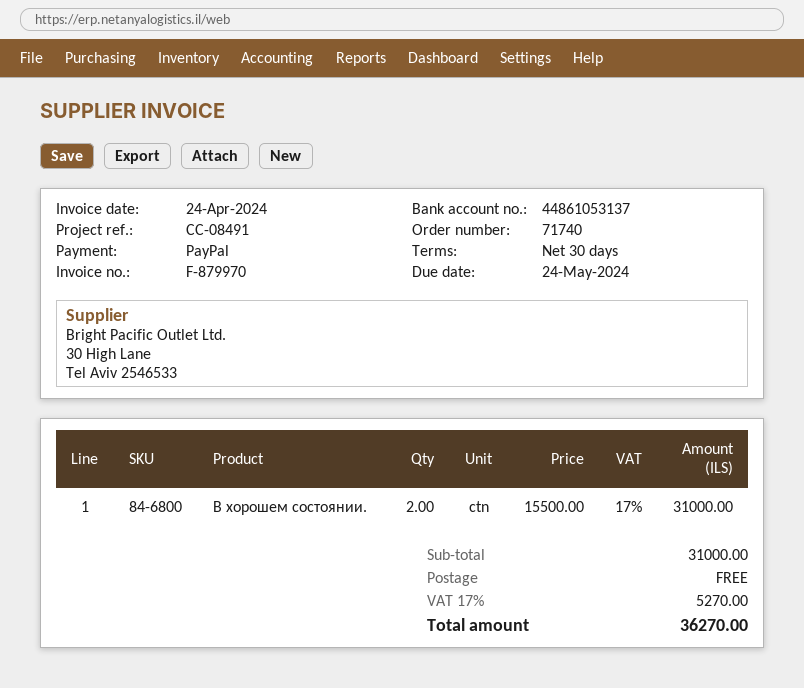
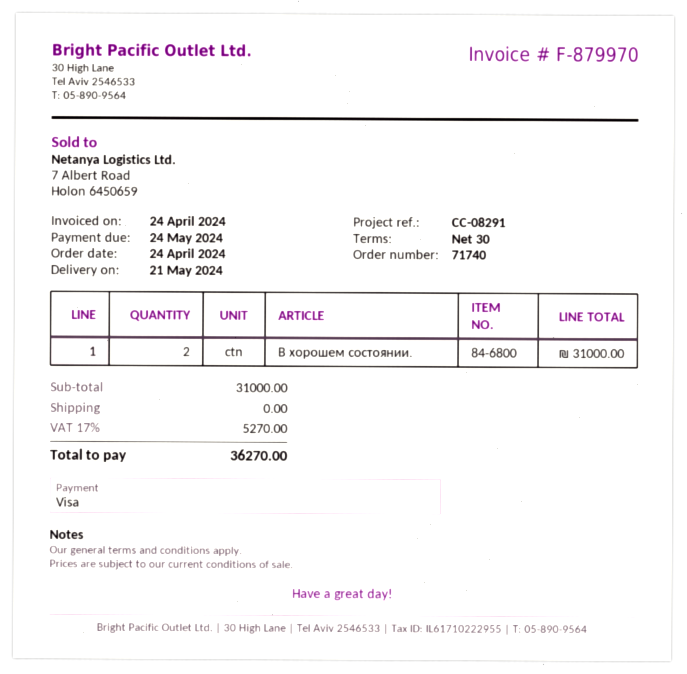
reference: CC-08491 -> CC-08291
payment method: PayPal -> Visa

